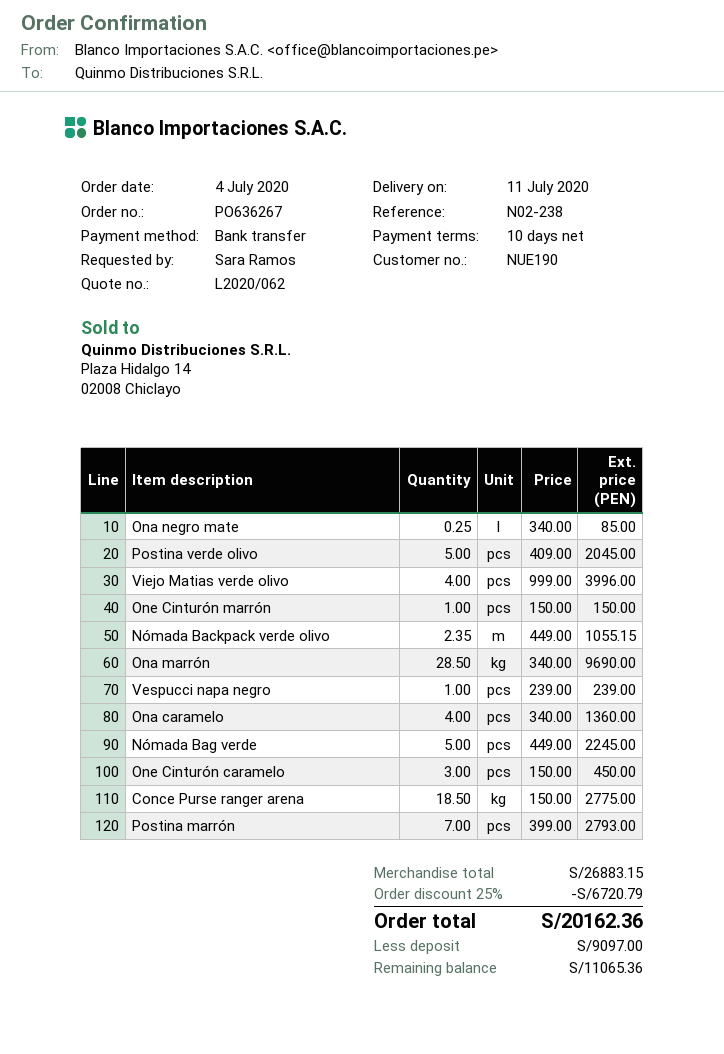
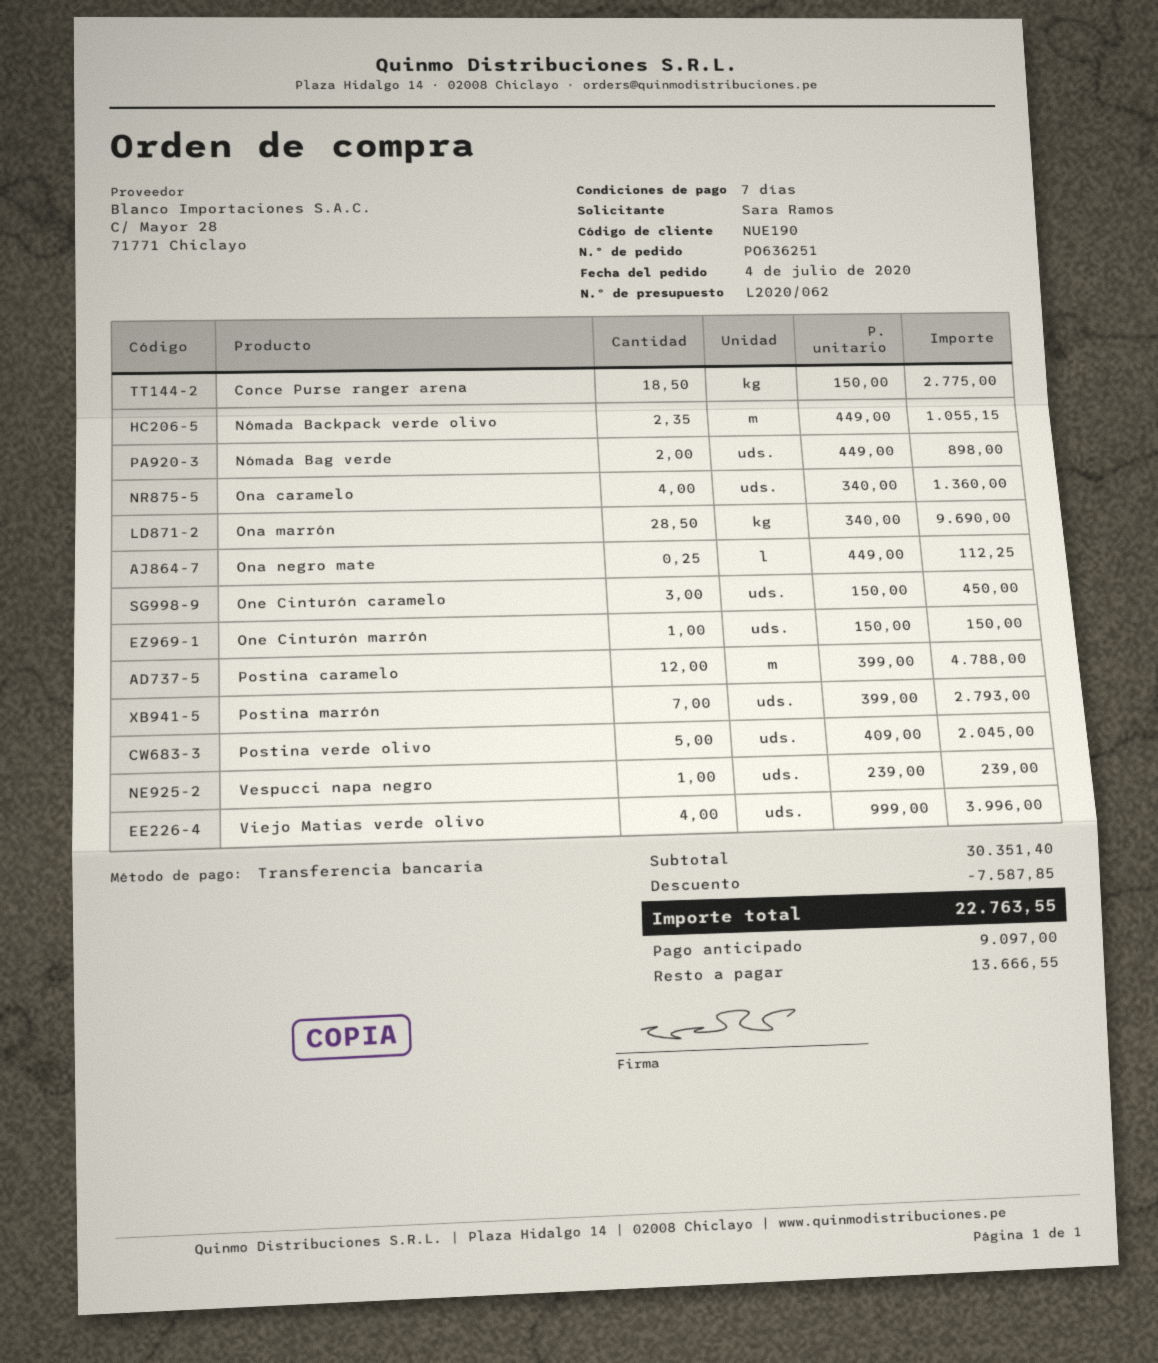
order number: PO636267 -> PO636251
payment terms: 10 days -> 7 days
Ona negro mate: 0.25 x 340.00 = 85.00 -> 0.25 x 449.00 = 112.25
Nómada Bag verde: 5 x 449.00 = 2245.00 -> 2 x 449.00 = 898.00
Postina caramelo: none -> 12 x 399.00 = 4788.00
subtotal: 26883.15 -> 30351.40
discount: 6720.79 -> 7587.85
total: 20162.36 -> 22763.55
balance: 11065.36 -> 13666.55

